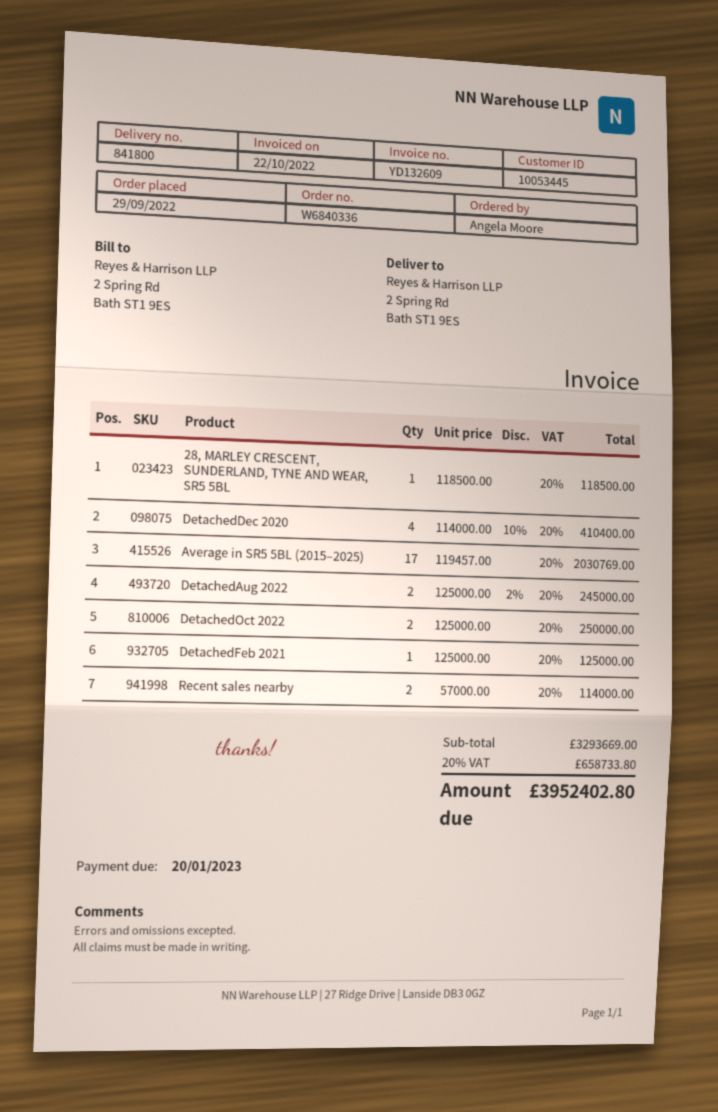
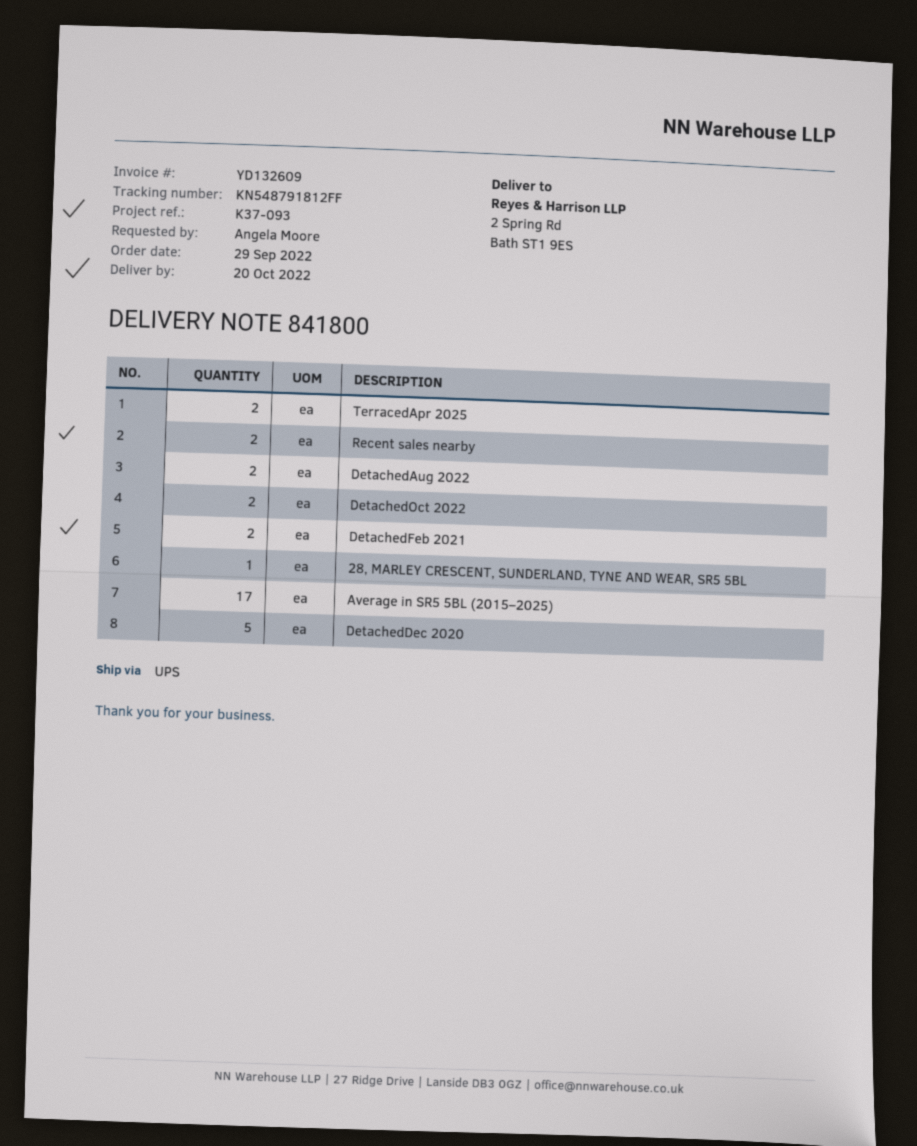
DetachedDec 2020: 4 -> 5
DetachedFeb 2021: 1 -> 2
TerracedApr 2025: none -> 2

